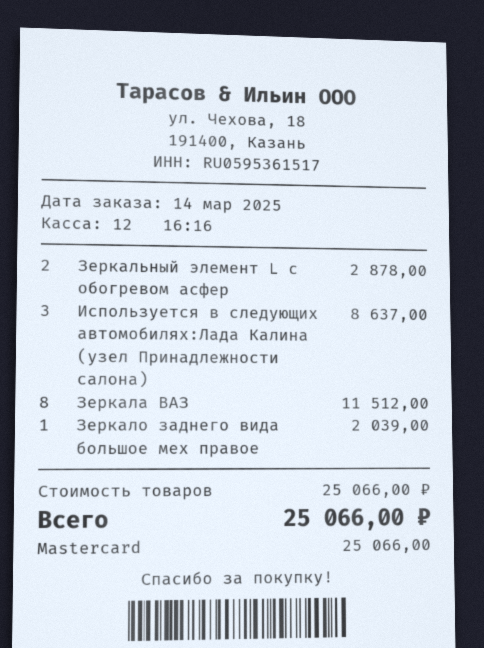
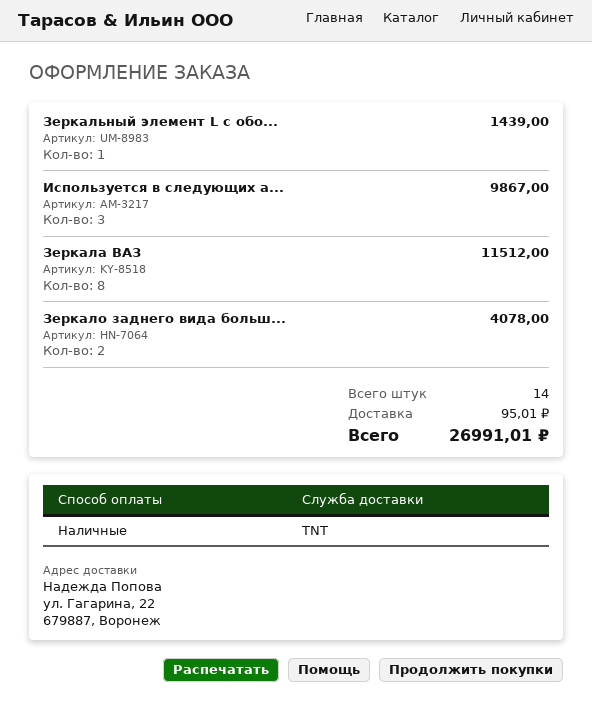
payment method: Mastercard -> cash
Зеркальный элемент L с обогревом асфер: 2 for 2878.00 -> 1 for 1439.00
Используется в следующих автомобилях:Лада Калина (узел Принадлежности салона): 3 for 8637.00 -> 3 for 9867.00
Зеркало заднего вида большое мех правое: 1 for 2039.00 -> 2 for 4078.00
shipping: none -> 95.01
total: 25066.00 -> 26991.01

